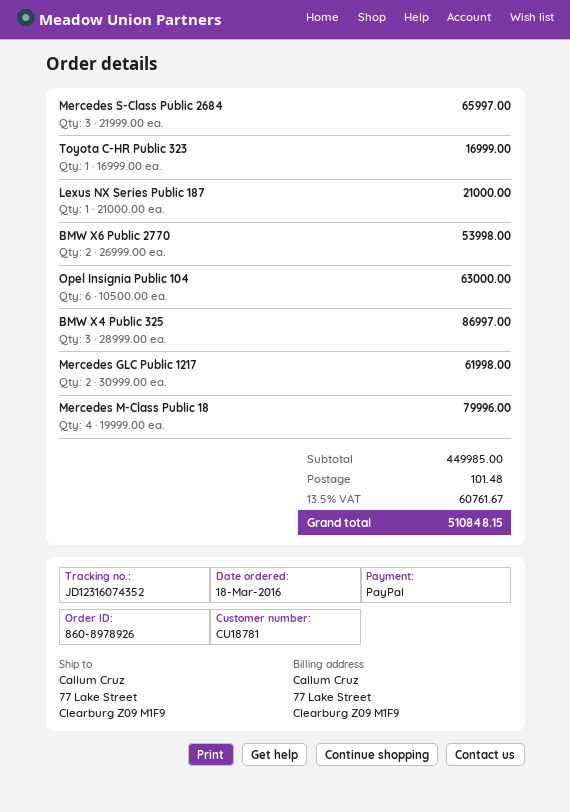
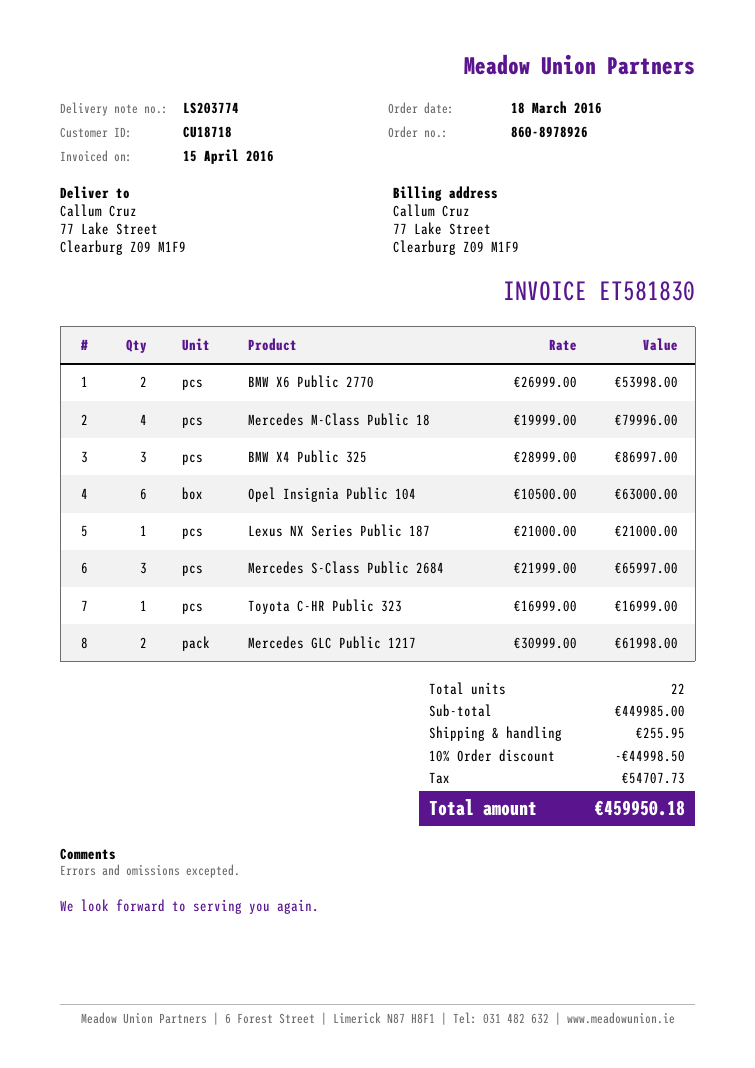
customer number: CU18781 -> CU18718
discount: none -> 10% = 44998.50
shipping: 101.48 -> 255.95
tax: 60761.67 -> 54707.73
total: 510848.15 -> 459950.18

